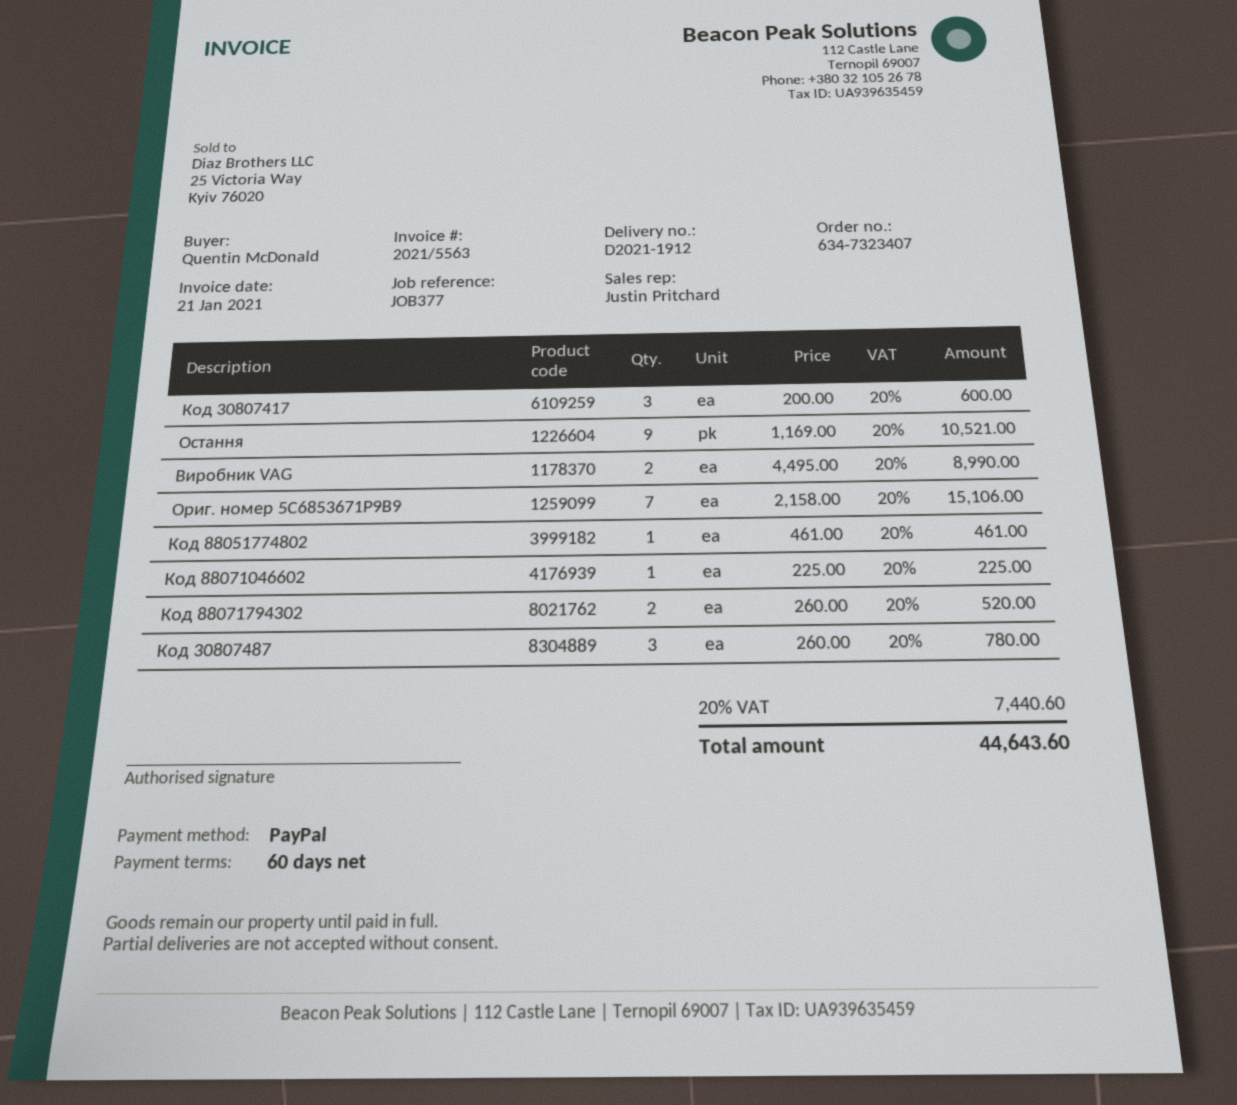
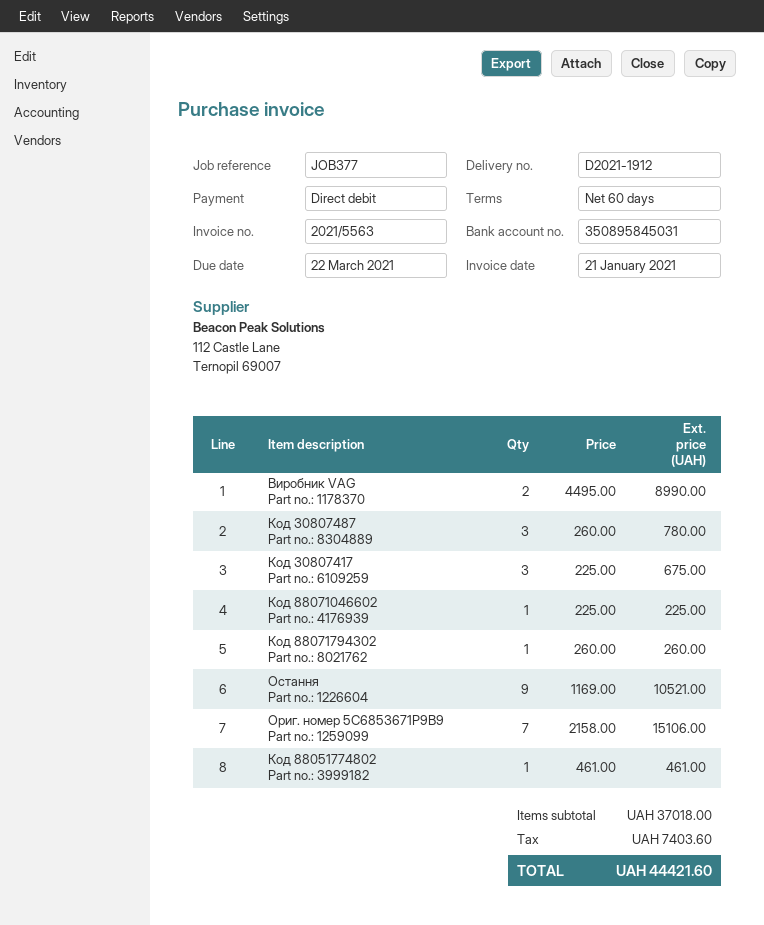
payment method: PayPal -> direct debit
Код 30807417: 3 x 200.00 = 600.00 -> 3 x 225.00 = 675.00
Код 88071794302: 2 x 260.00 = 520.00 -> 1 x 260.00 = 260.00
tax: 7440.60 -> 7403.60
total: 44643.60 -> 44421.60

